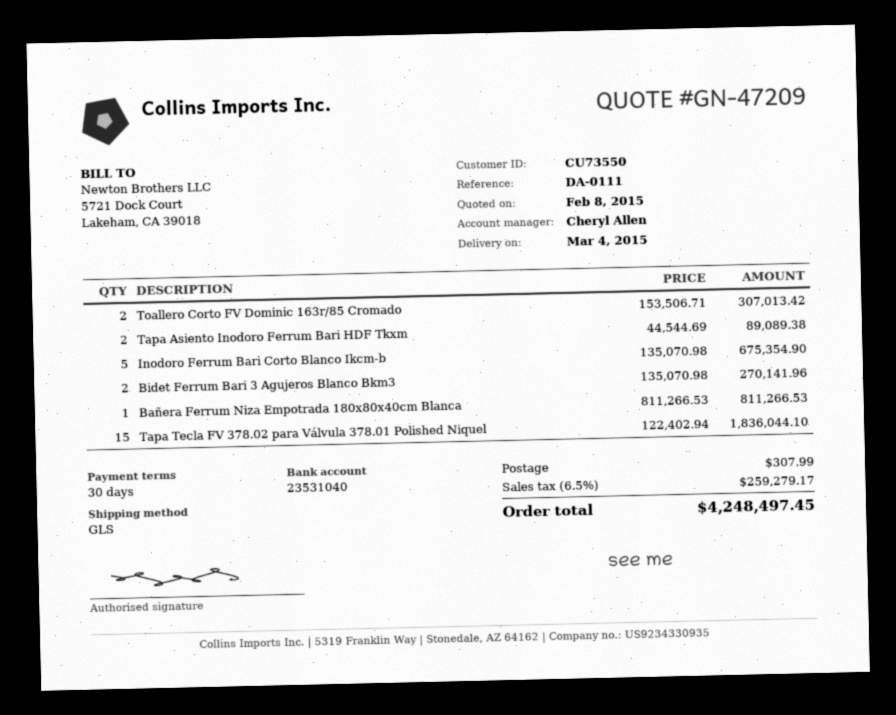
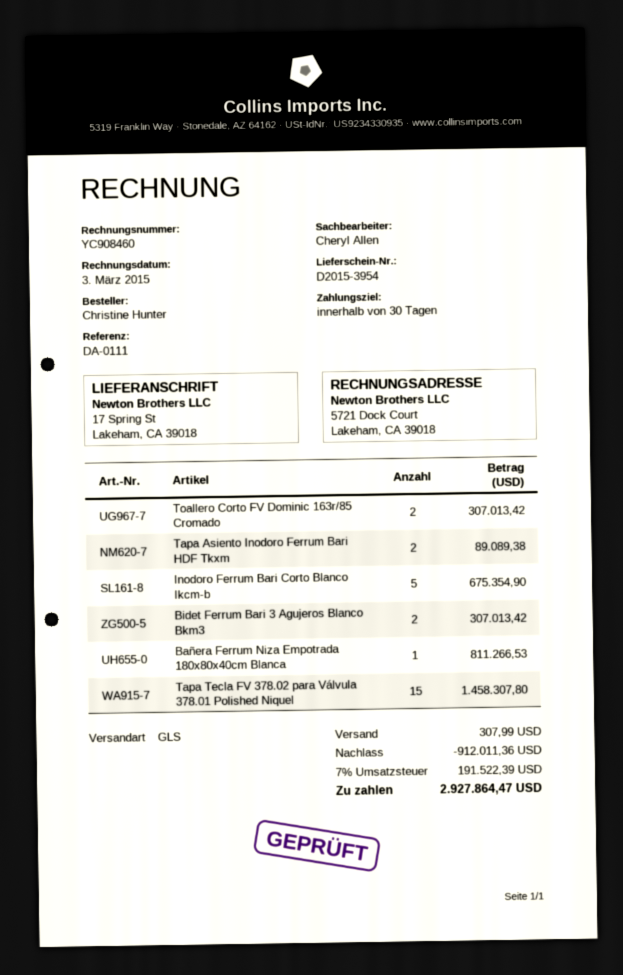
Bidet Ferrum Bari 3 Agujeros Blanco Bkm3: 2 for 270141.96 -> 2 for 307013.42
Tapa Tecla FV 378.02 para Válvula 378.01 Polished Niquel: 15 for 1836044.10 -> 15 for 1458307.80
discount: none -> 912011.36
tax: 6.5% = 259279.17 -> 7% = 191522.39
total: 4248497.45 -> 2927864.47

